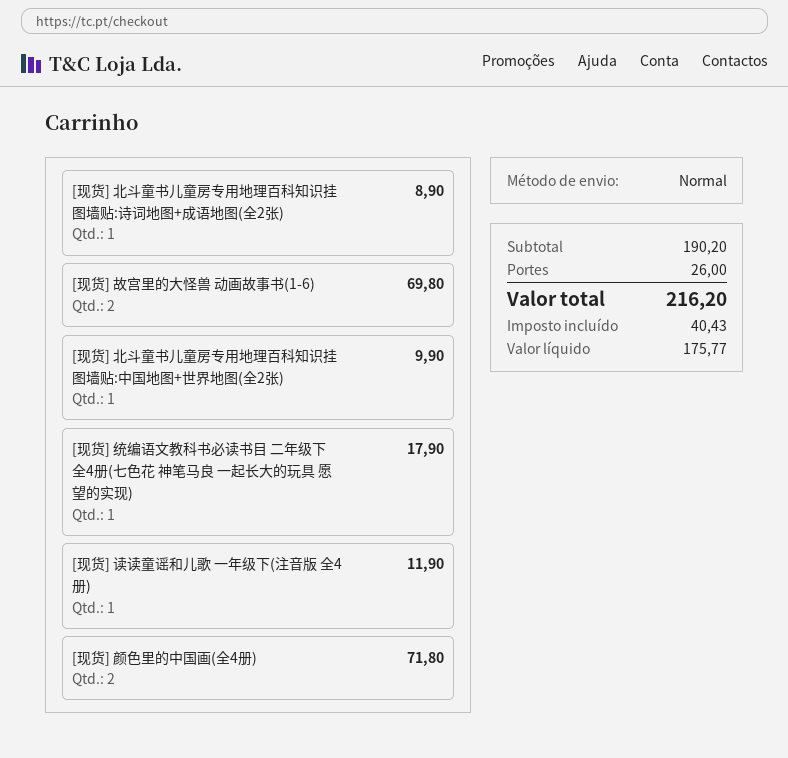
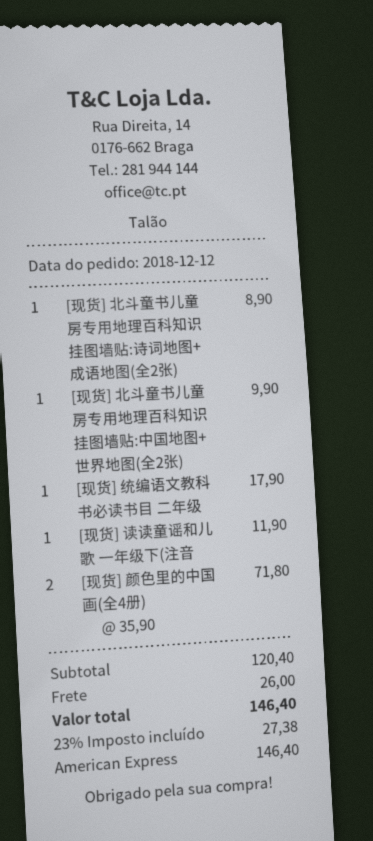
[现货] 故宫里的大怪兽 动画故事书(1-6): 2 for 69.80 -> none
subtotal: 190.20 -> 120.40
tax: 40.43 -> 27.38
total: 216.20 -> 146.40

